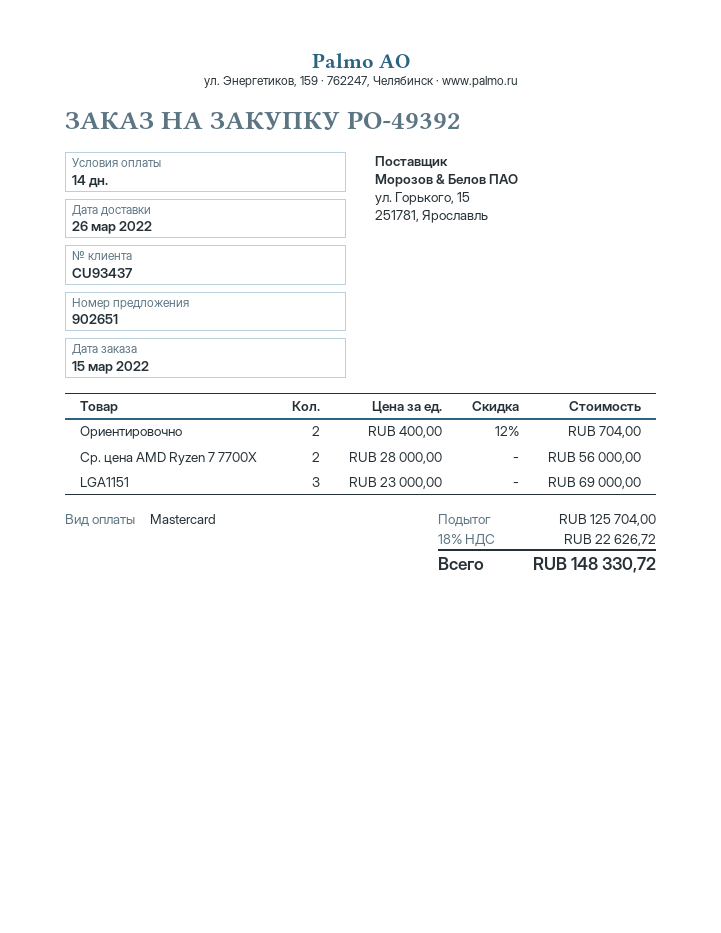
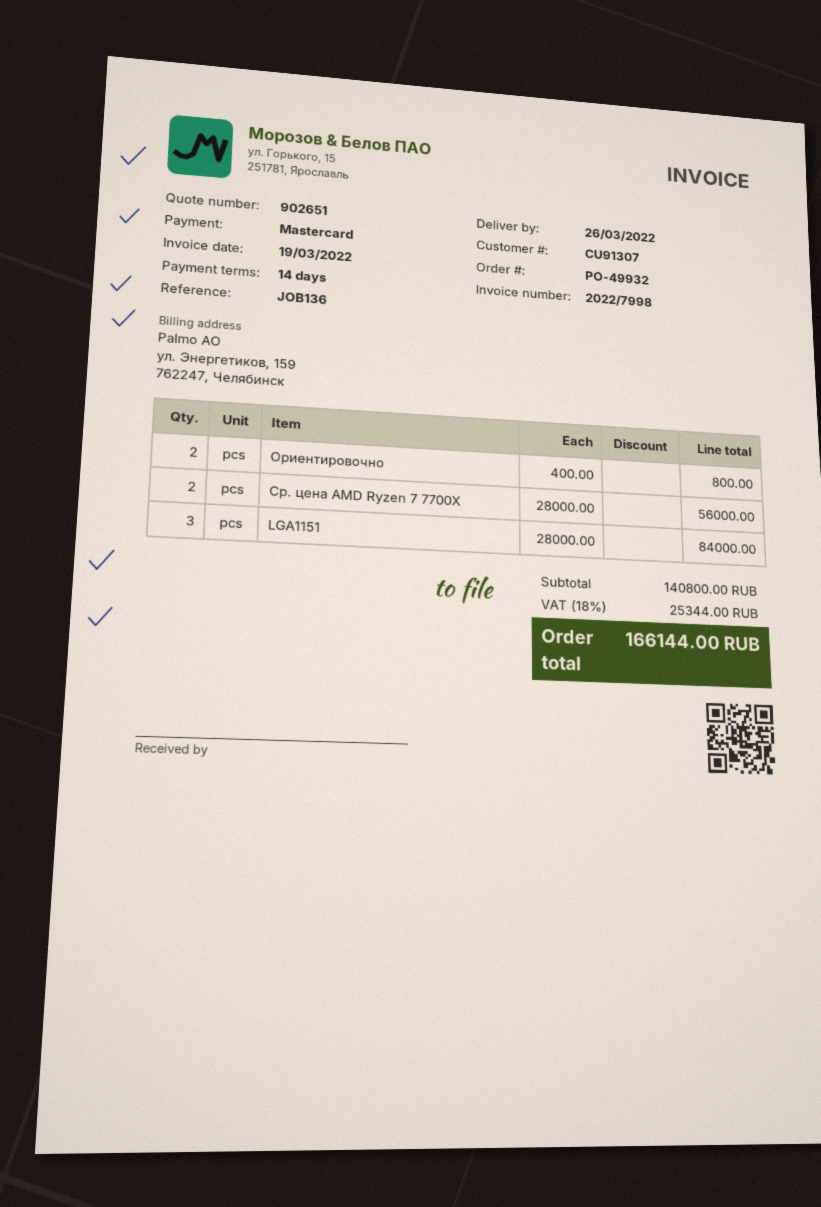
order number: PO-49392 -> PO-49932
customer number: CU93437 -> CU91307
Ориентировочно: 2 x 400.00 - 12% = 704.00 -> 2 x 400.00 = 800.00
LGA1151: 3 x 23000.00 = 69000.00 -> 3 x 28000.00 = 84000.00
subtotal: 125704.00 -> 140800.00
tax: 18% = 22626.72 -> 18% = 25344.00
total: 148330.72 -> 166144.00

